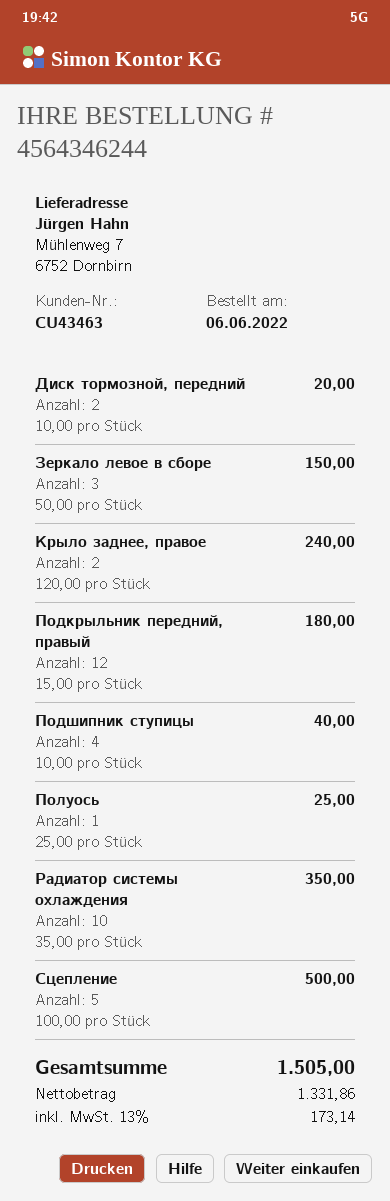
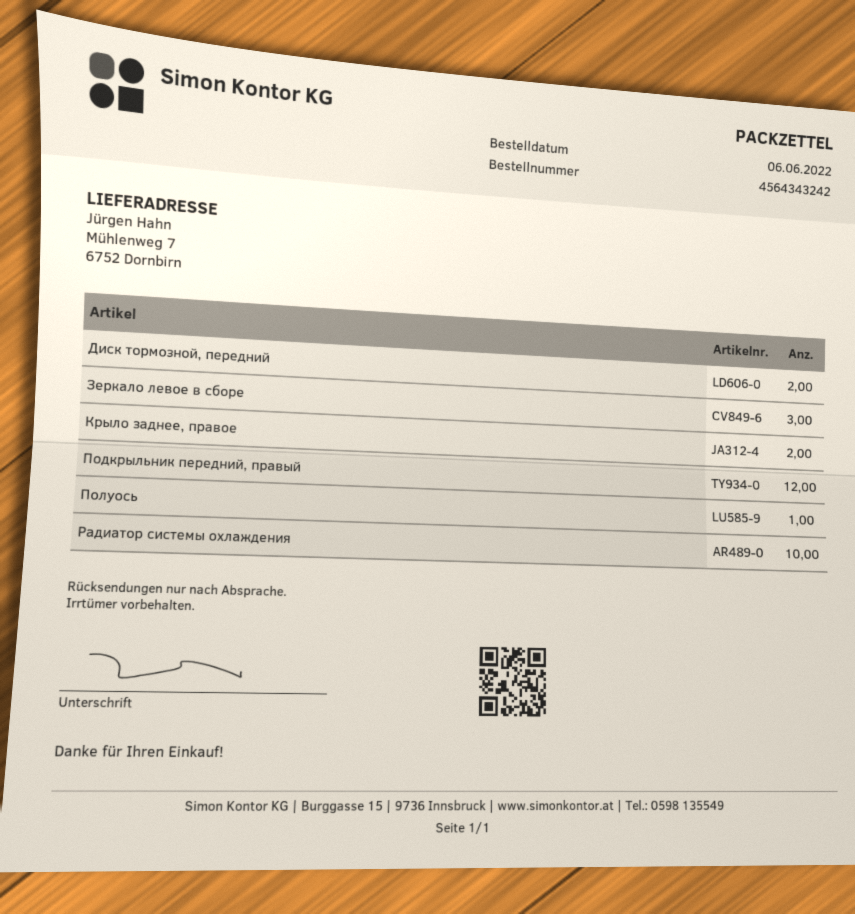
order number: 4564346244 -> 4564343242
Подшипник ступицы: 4 -> none
Сцепление: 5 -> none

